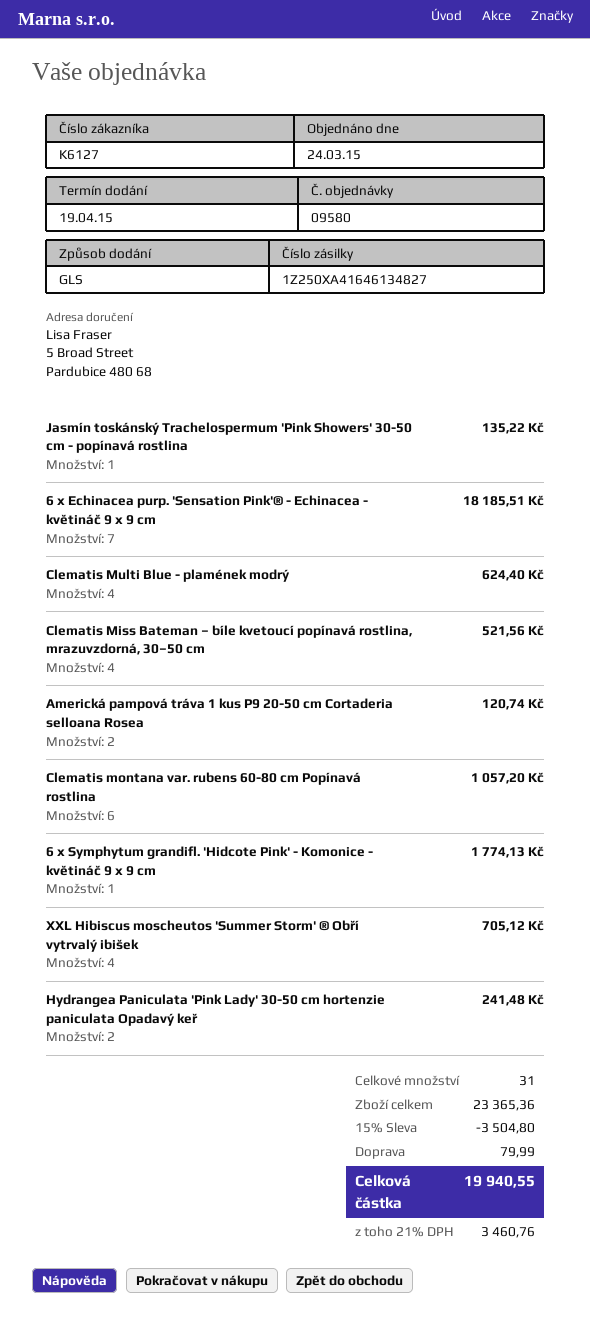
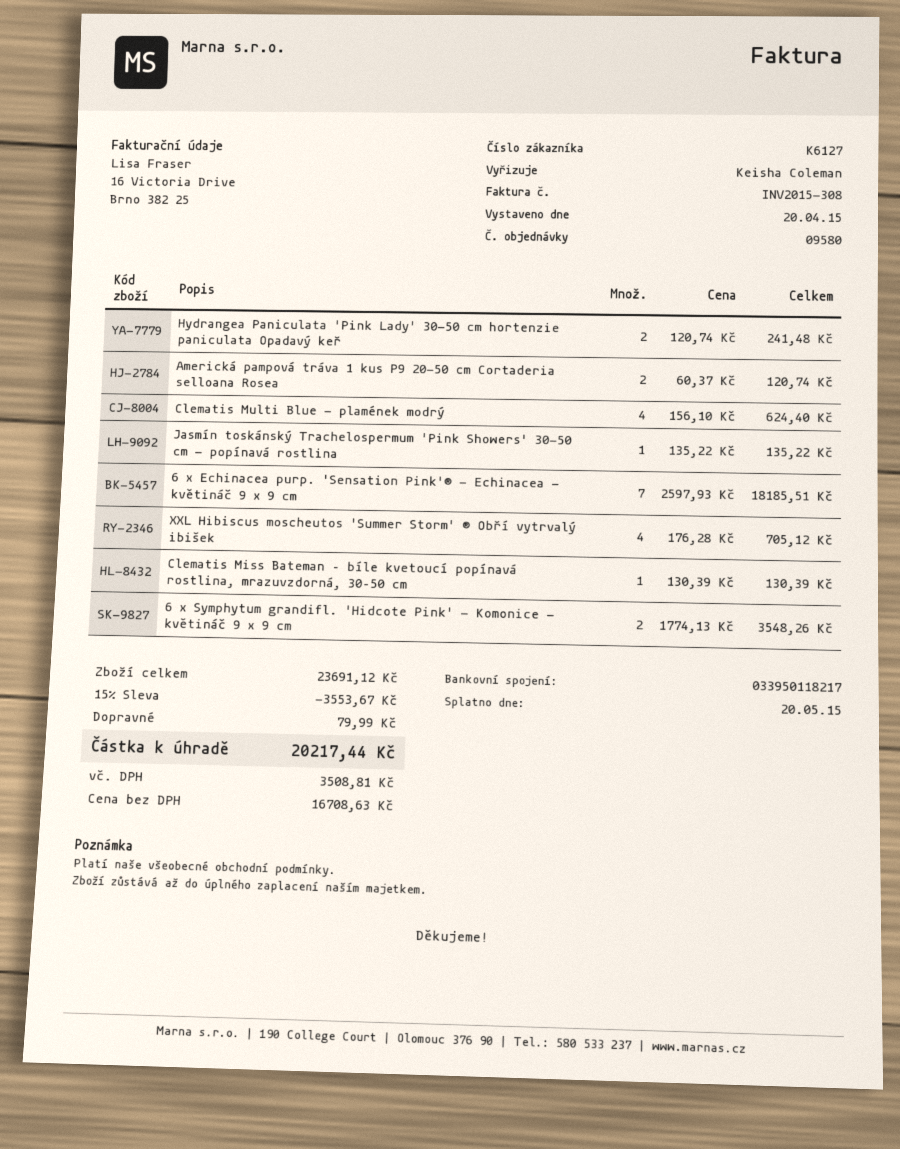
Clematis Miss Bateman – bíle kvetoucí popínavá rostlina, mrazuvzdorná, 30–50 cm: 4 for 521.56 -> 1 for 130.39
Clematis montana var. rubens 60-80 cm Popínavá rostlina: 6 for 1057.20 -> none
6 x Symphytum grandifl. 'Hidcote Pink' - Komonice - květináč 9 x 9 cm: 1 for 1774.13 -> 2 for 3548.26
subtotal: 23365.36 -> 23691.12
discount: 15% = 3504.80 -> 15% = 3553.67
tax: 3460.76 -> 3508.81
total: 19940.55 -> 20217.44

